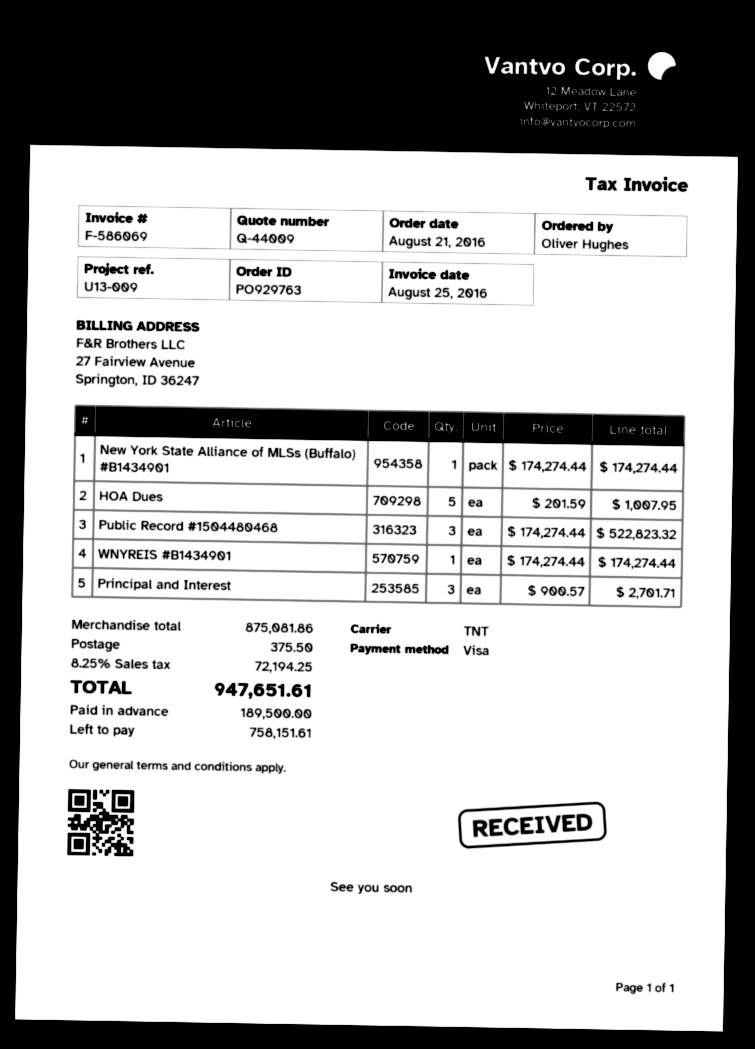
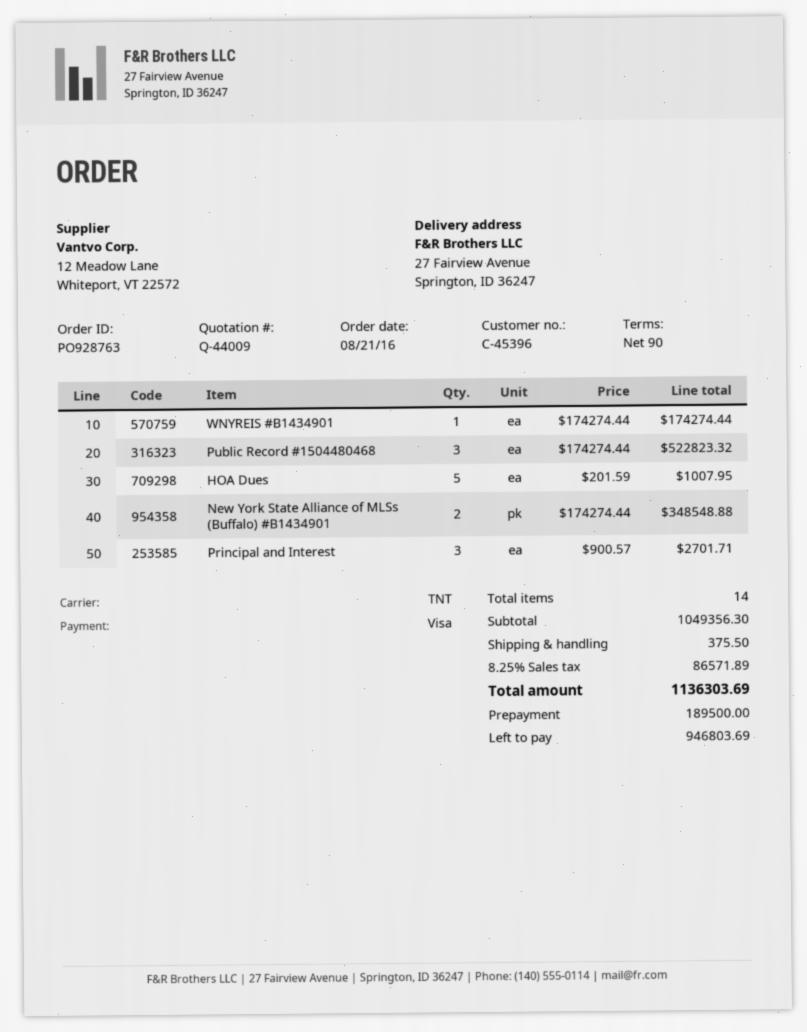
order number: PO929763 -> PO928763
New York State Alliance of MLSs (Buffalo) #B1434901: 1 x 174274.44 = 174274.44 -> 2 x 174274.44 = 348548.88
subtotal: 875081.86 -> 1049356.30
tax: 8.25% = 72194.25 -> 8.25% = 86571.89
total: 947651.61 -> 1136303.69
balance: 758151.61 -> 946803.69

